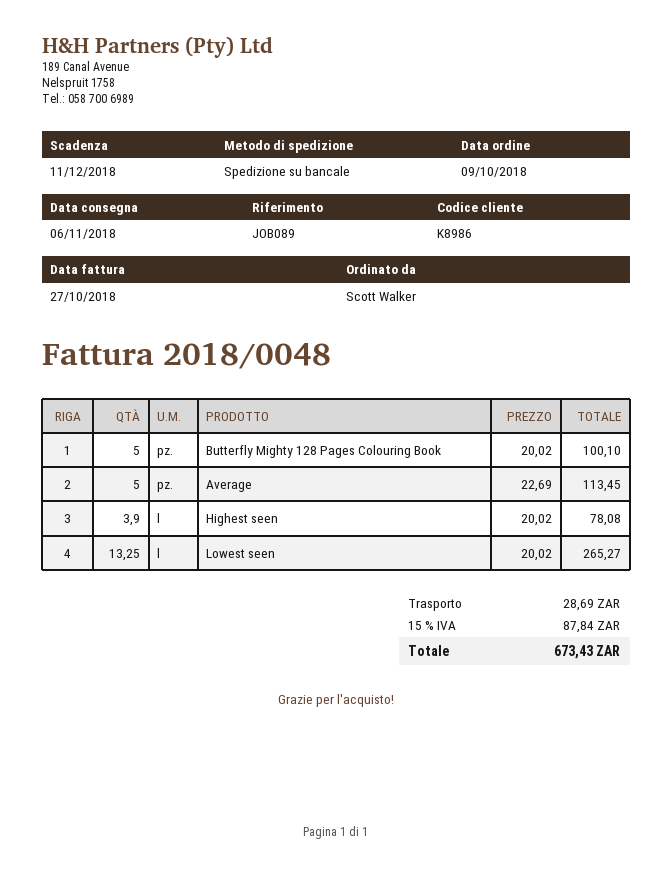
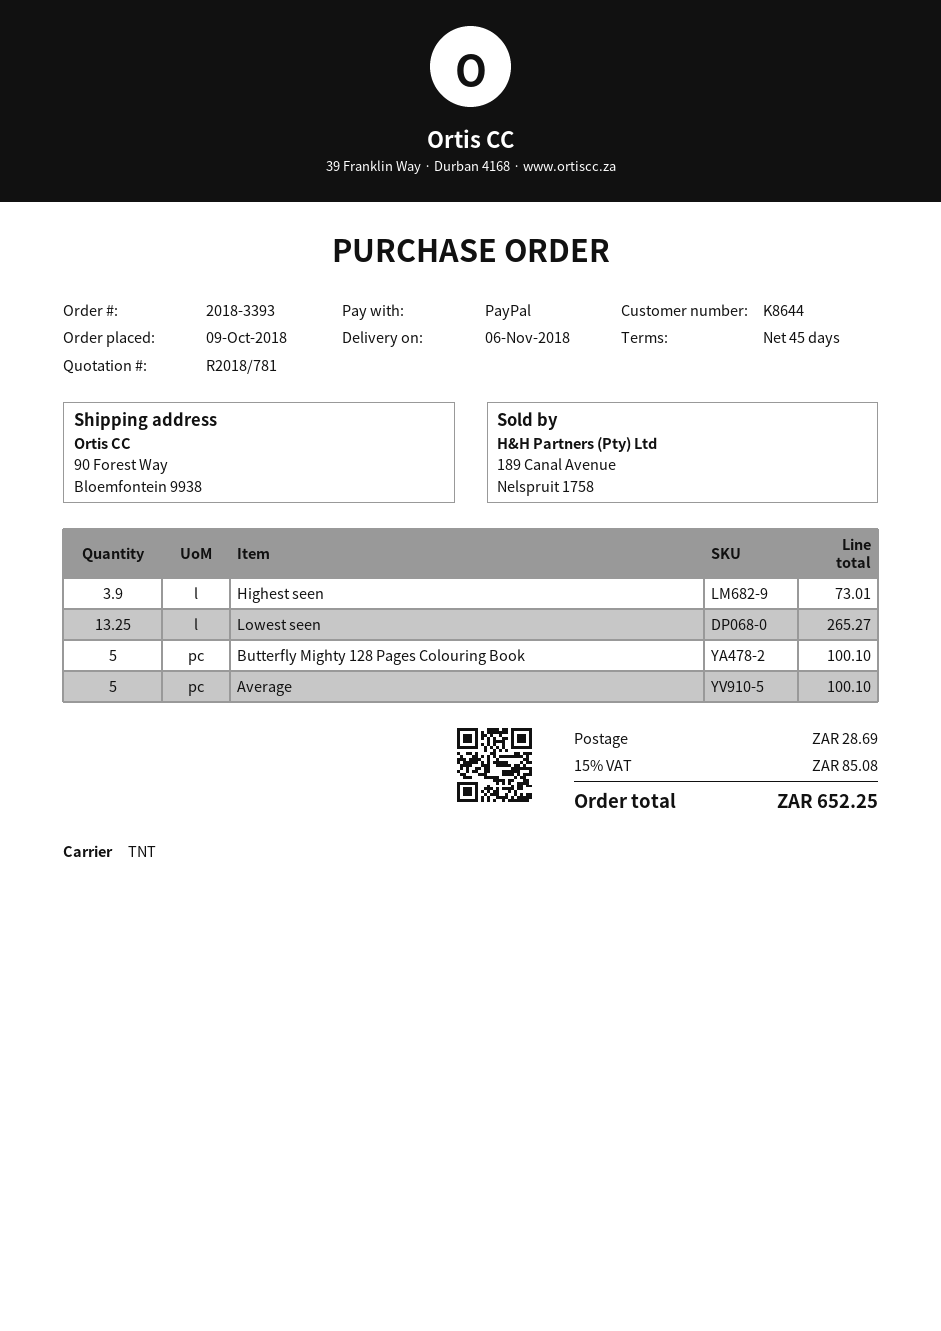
customer number: K8986 -> K8644
shipping method: pallet freight -> TNT
Average: 5 for 113.45 -> 5 for 100.10
Highest seen: 3.9 for 78.08 -> 3.9 for 73.01
tax: 15% = 87.84 -> 15% = 85.08
total: 673.43 -> 652.25

